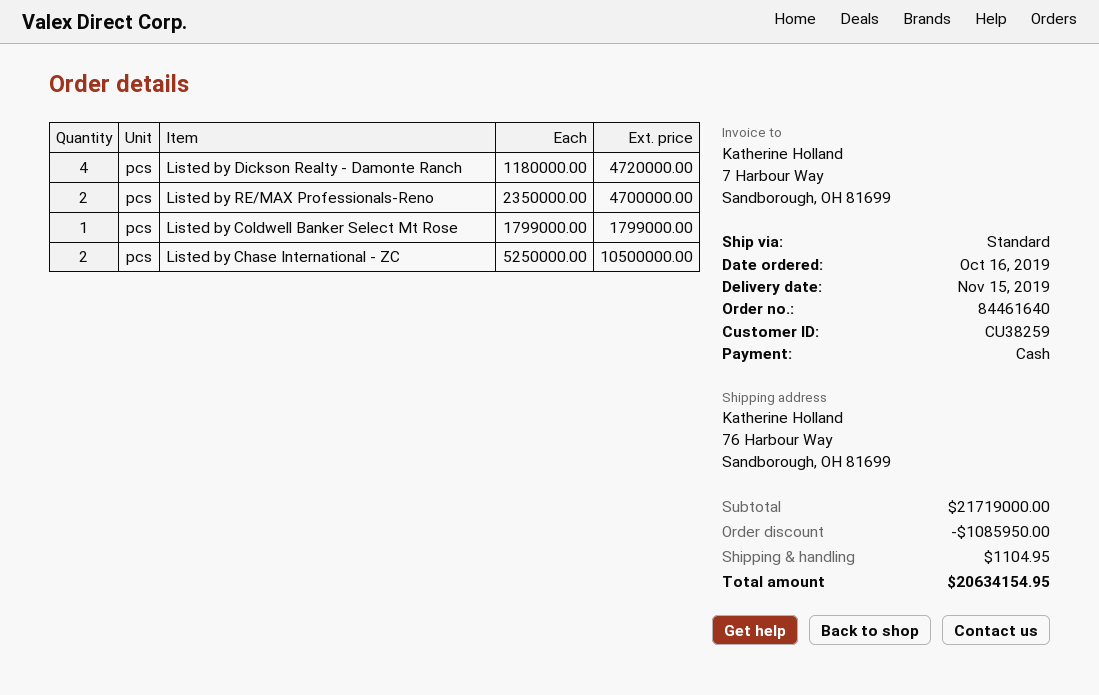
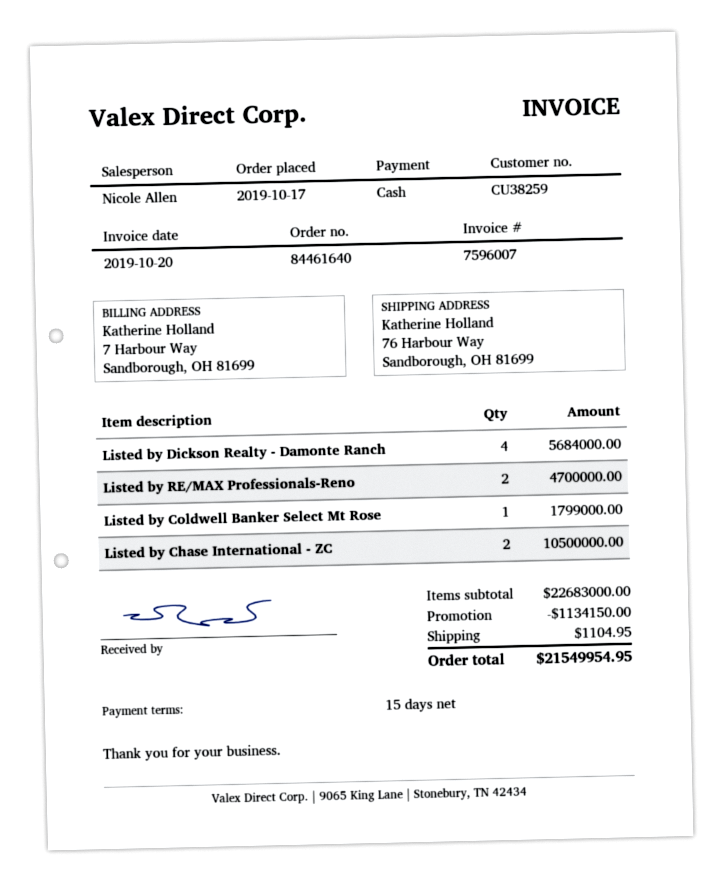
order date: 2019-10-16 -> 2019-10-17
Listed by Dickson Realty - Damonte Ranch: 4 for 4720000.00 -> 4 for 5684000.00
subtotal: 21719000.00 -> 22683000.00
discount: 1085950.00 -> 1134150.00
total: 20634154.95 -> 21549954.95

